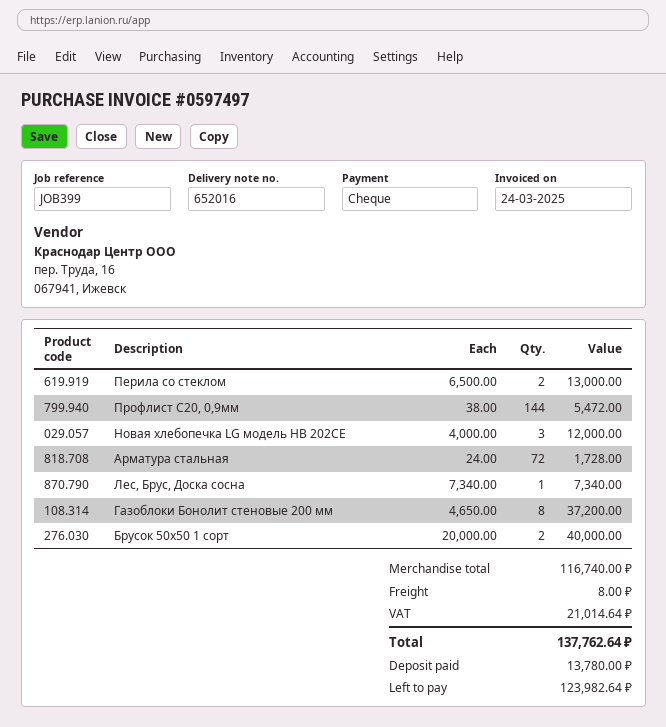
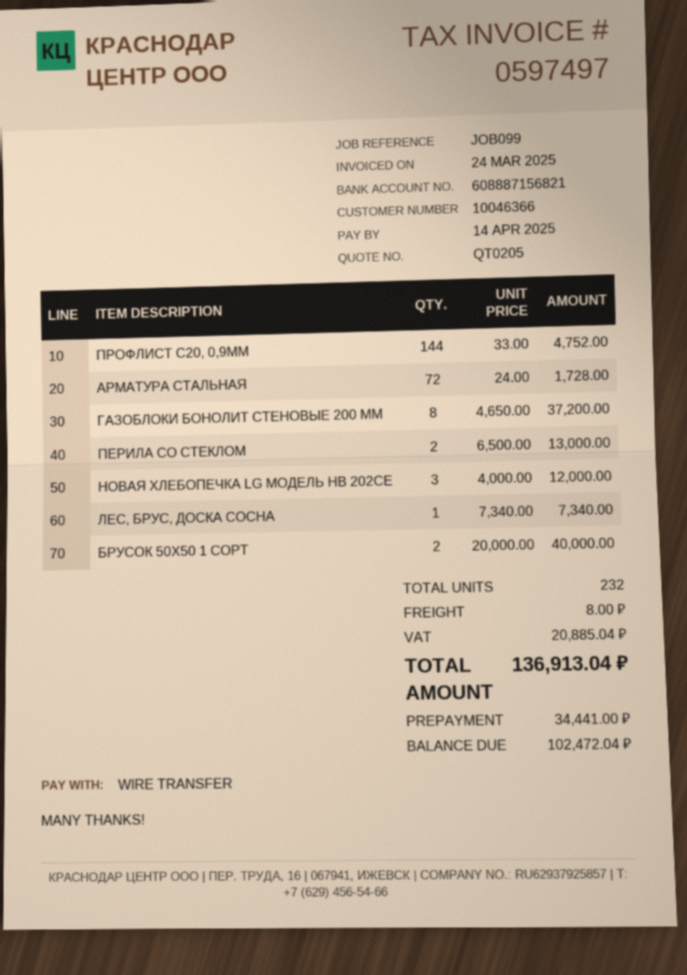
reference: JOB399 -> JOB099
payment method: cheque -> bank transfer
Профлист С20, 0,9мм: 144 x 38.00 = 5472.00 -> 144 x 33.00 = 4752.00
tax: 21014.64 -> 20885.04
total: 137762.64 -> 136913.04
deposit: 13780.00 -> 34441.00
balance: 123982.64 -> 102472.04

